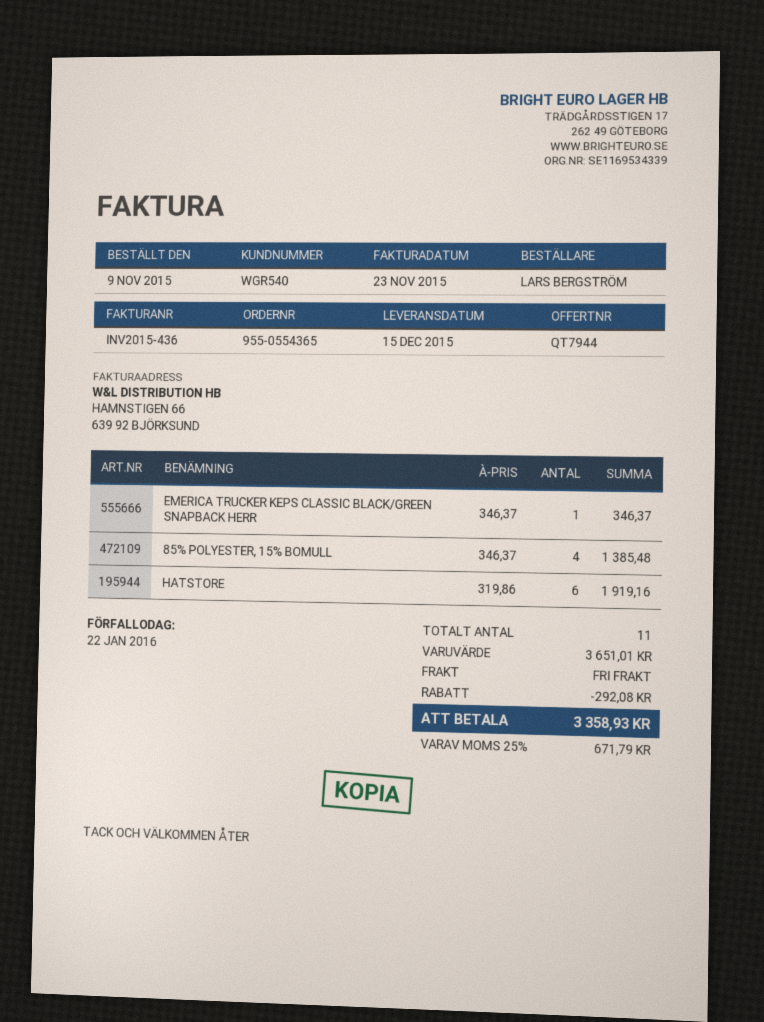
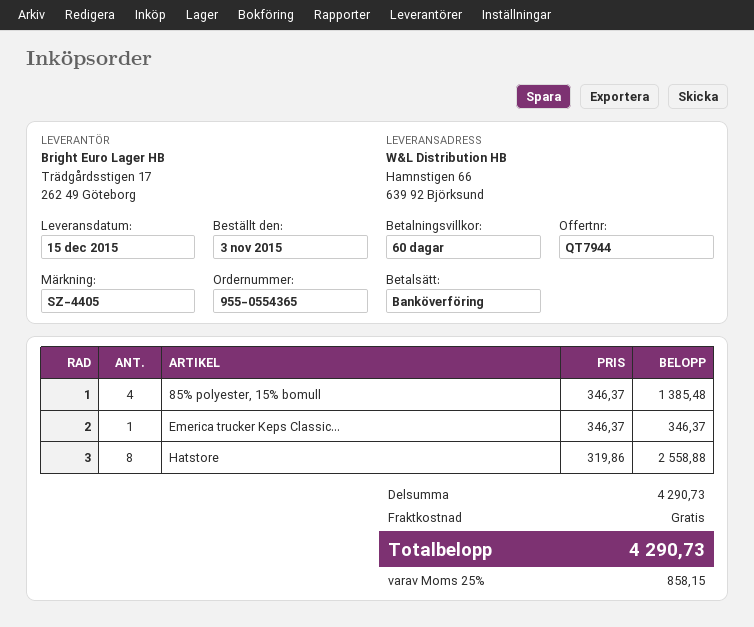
order date: 2015-11-09 -> 2015-11-03
HATSTORE: 6 x 319.86 = 1919.16 -> 8 x 319.86 = 2558.88
subtotal: 3651.01 -> 4290.73
discount: 292.08 -> none
tax: 25% = 671.79 -> 25% = 858.15
total: 3358.93 -> 4290.73

